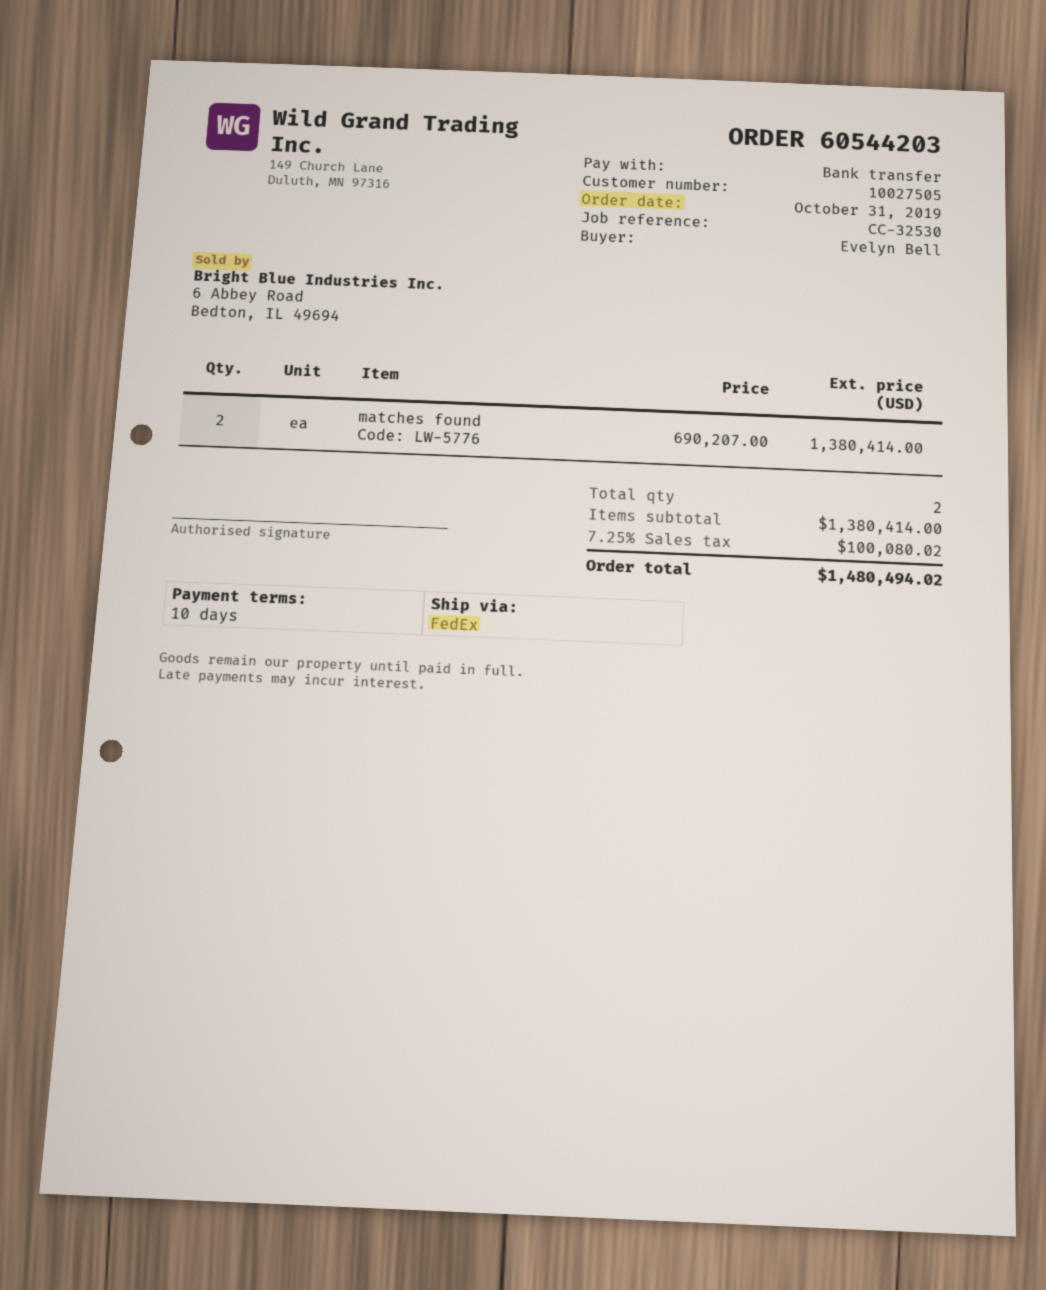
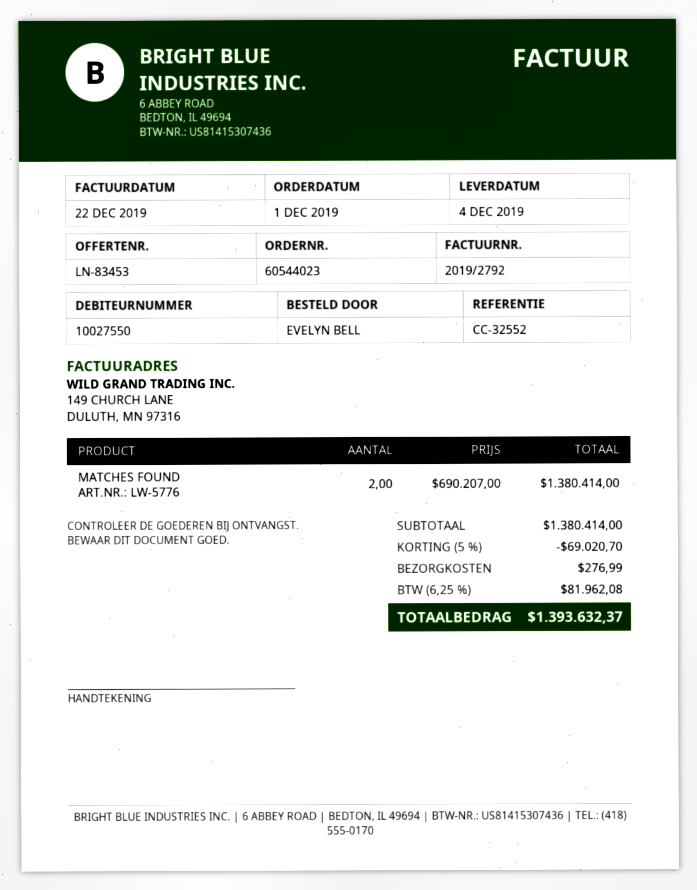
order number: 60544203 -> 60544023
order date: 2019-10-31 -> 2019-12-01
customer number: 10027505 -> 10027550
reference: CC-32530 -> CC-32552
discount: none -> 5% = 69020.70
shipping: none -> 276.99
tax: 7.25% = 100080.02 -> 6.25% = 81962.08
total: 1480494.02 -> 1393632.37

